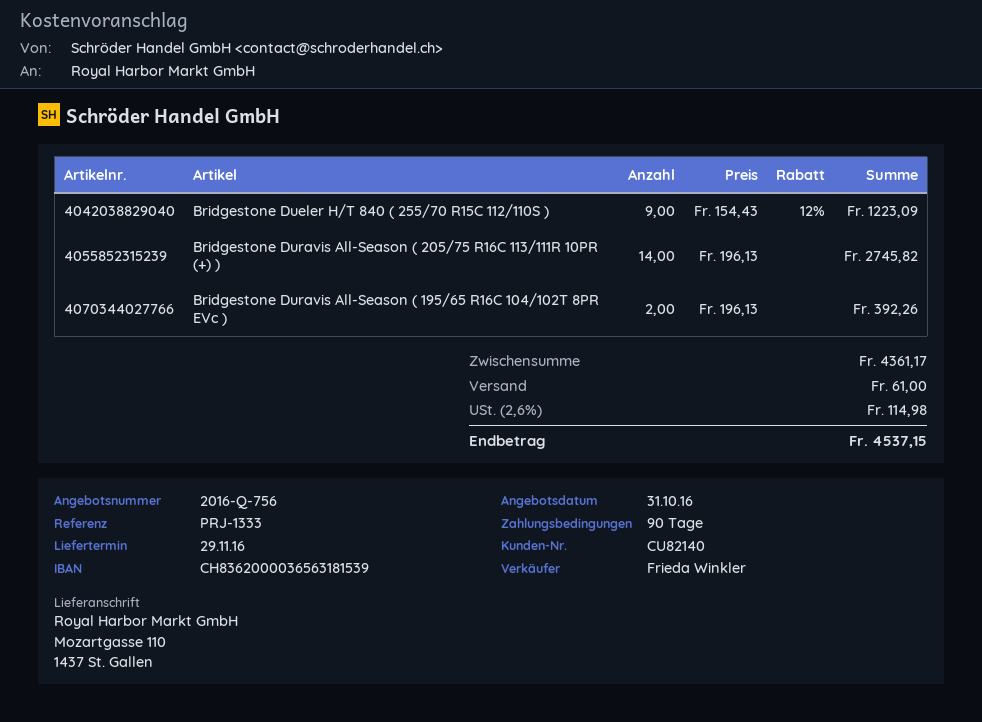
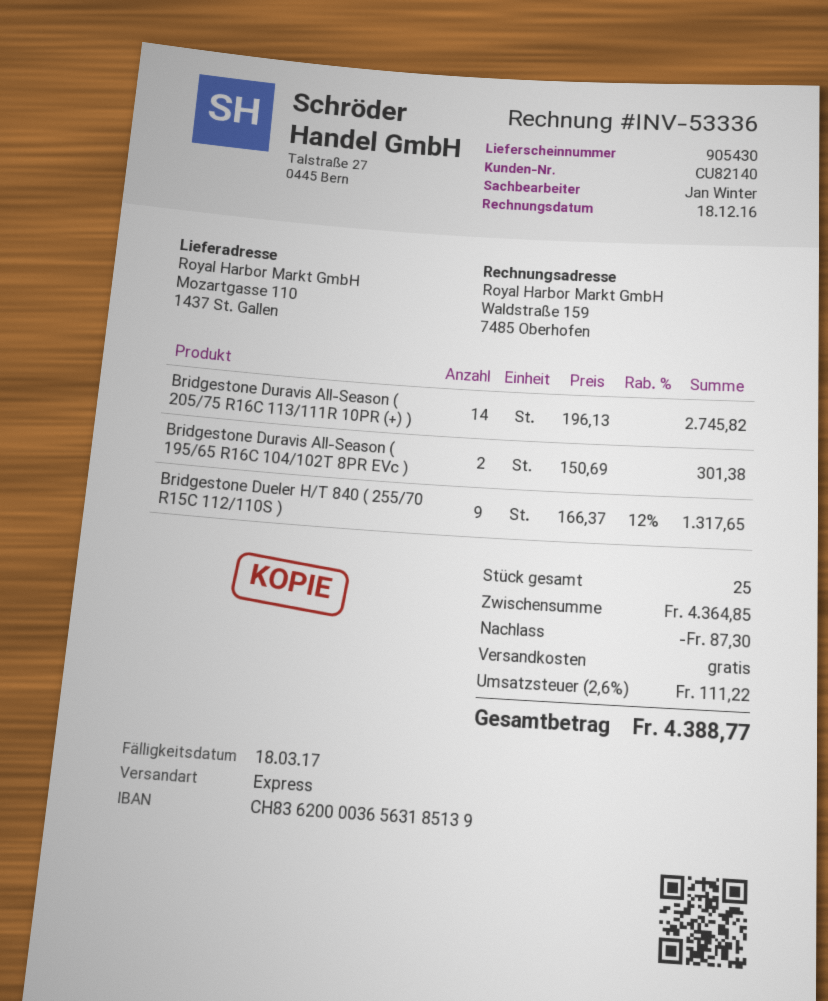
sales rep: Frieda Winkler -> Jan Winter
bank account: CH8362000036563181539 -> CH8362000036563185139
Bridgestone Dueler H/T 840 ( 255/70 R15C 112/110S ): 9 x 154.43 - 12% = 1223.09 -> 9 x 166.37 - 12% = 1317.65
Bridgestone Duravis All-Season ( 195/65 R16C 104/102T 8PR EVc ): 2 x 196.13 = 392.26 -> 2 x 150.69 = 301.38
subtotal: 4361.17 -> 4364.85
discount: none -> 87.30
shipping: 61.00 -> 0.00
tax: 2.6% = 114.98 -> 2.6% = 111.22
total: 4537.15 -> 4388.77

